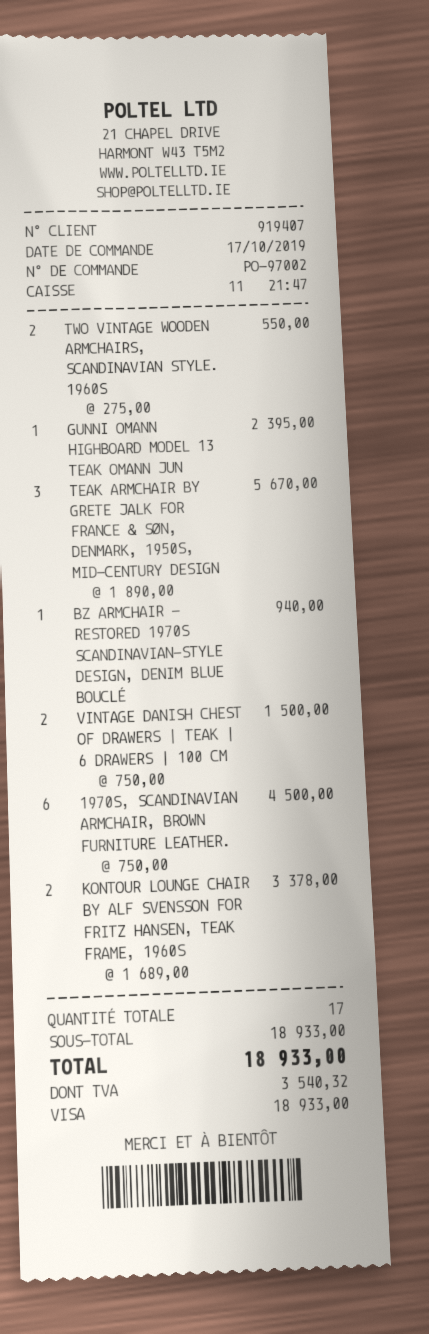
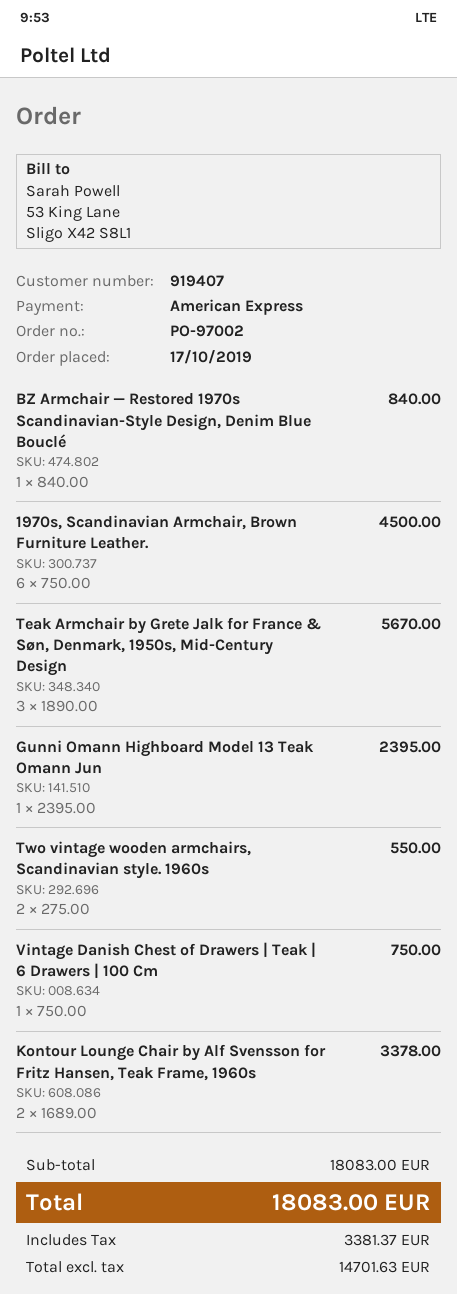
payment method: Visa -> American Express
BZ ARMCHAIR — RESTORED 1970S SCANDINAVIAN-STYLE DESIGN, DENIM BLUE BOUCLÉ: 1 x 940.00 = 940.00 -> 1 x 840.00 = 840.00
VINTAGE DANISH CHEST OF DRAWERS | TEAK | 6 DRAWERS | 100 CM: 2 x 750.00 = 1500.00 -> 1 x 750.00 = 750.00
subtotal: 18933.00 -> 18083.00
tax: 3540.32 -> 3381.37
total: 18933.00 -> 18083.00

